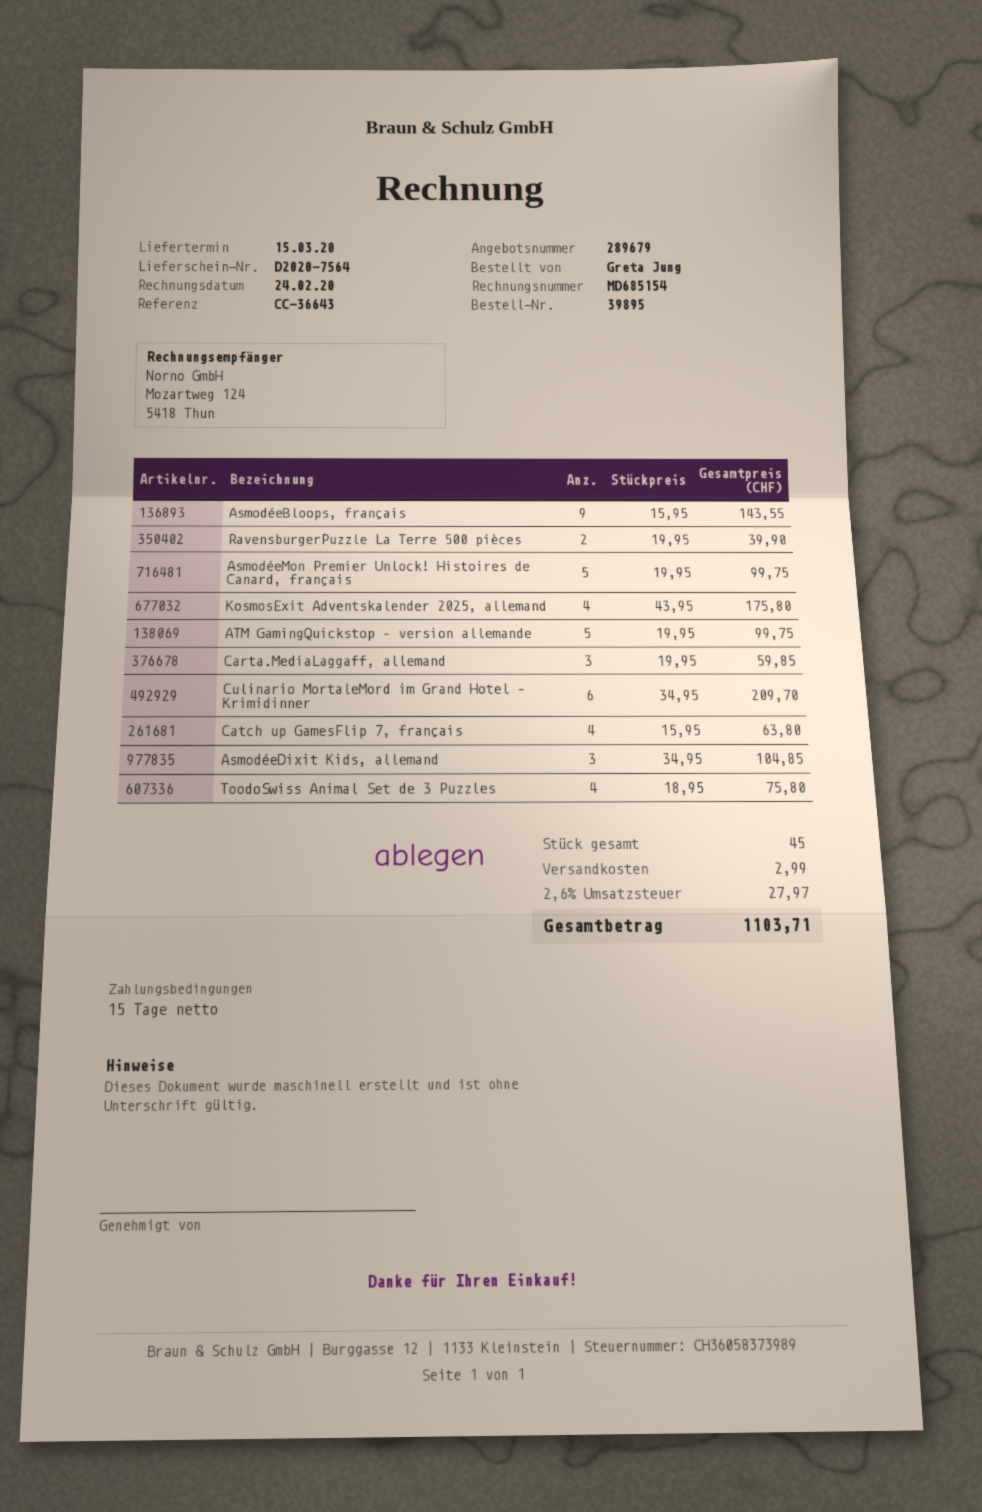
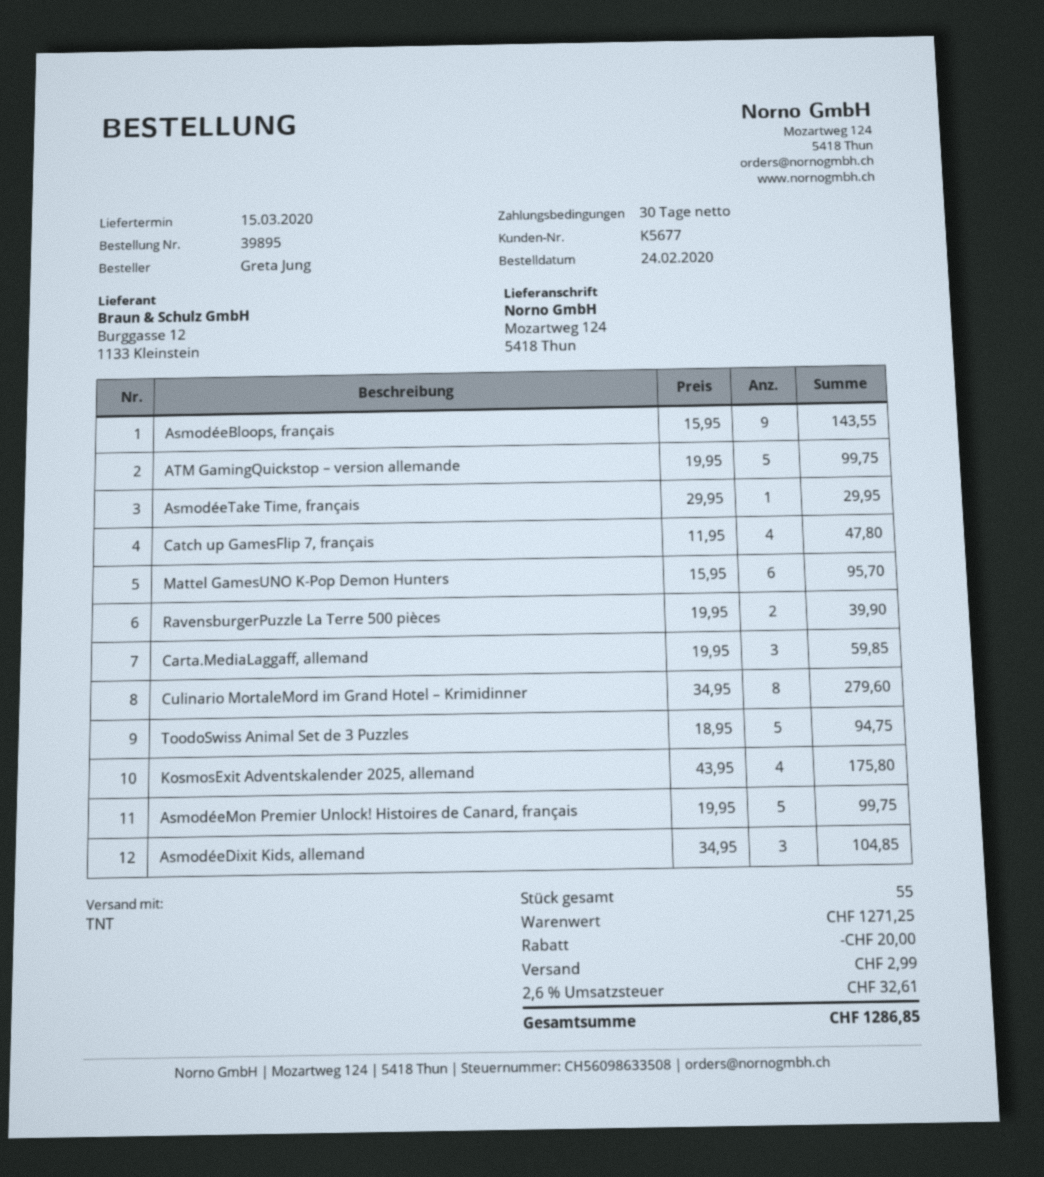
payment terms: 15 days -> 30 days
Culinario MortaleMord im Grand Hotel – Krimidinner: 6 x 34.95 = 209.70 -> 8 x 34.95 = 279.60
Catch up GamesFlip 7, français: 4 x 15.95 = 63.80 -> 4 x 11.95 = 47.80
ToodoSwiss Animal Set de 3 Puzzles: 4 x 18.95 = 75.80 -> 5 x 18.95 = 94.75
AsmodéeTake Time, français: none -> 1 x 29.95 = 29.95
Mattel GamesUNO K-Pop Demon Hunters: none -> 6 x 15.95 = 95.70
total quantity: 45 -> 55
discount: none -> 20.00
tax: 2.6% = 27.97 -> 2.6% = 32.61
total: 1103.71 -> 1286.85

